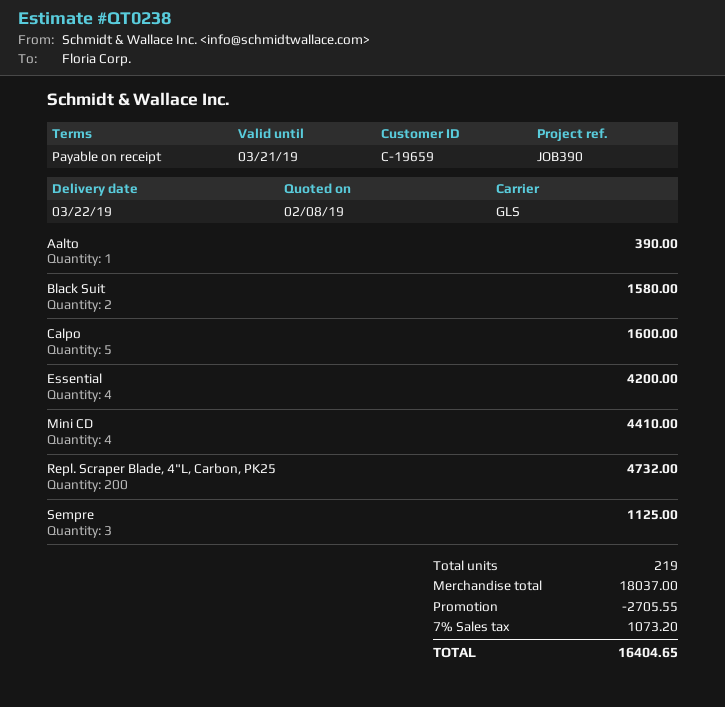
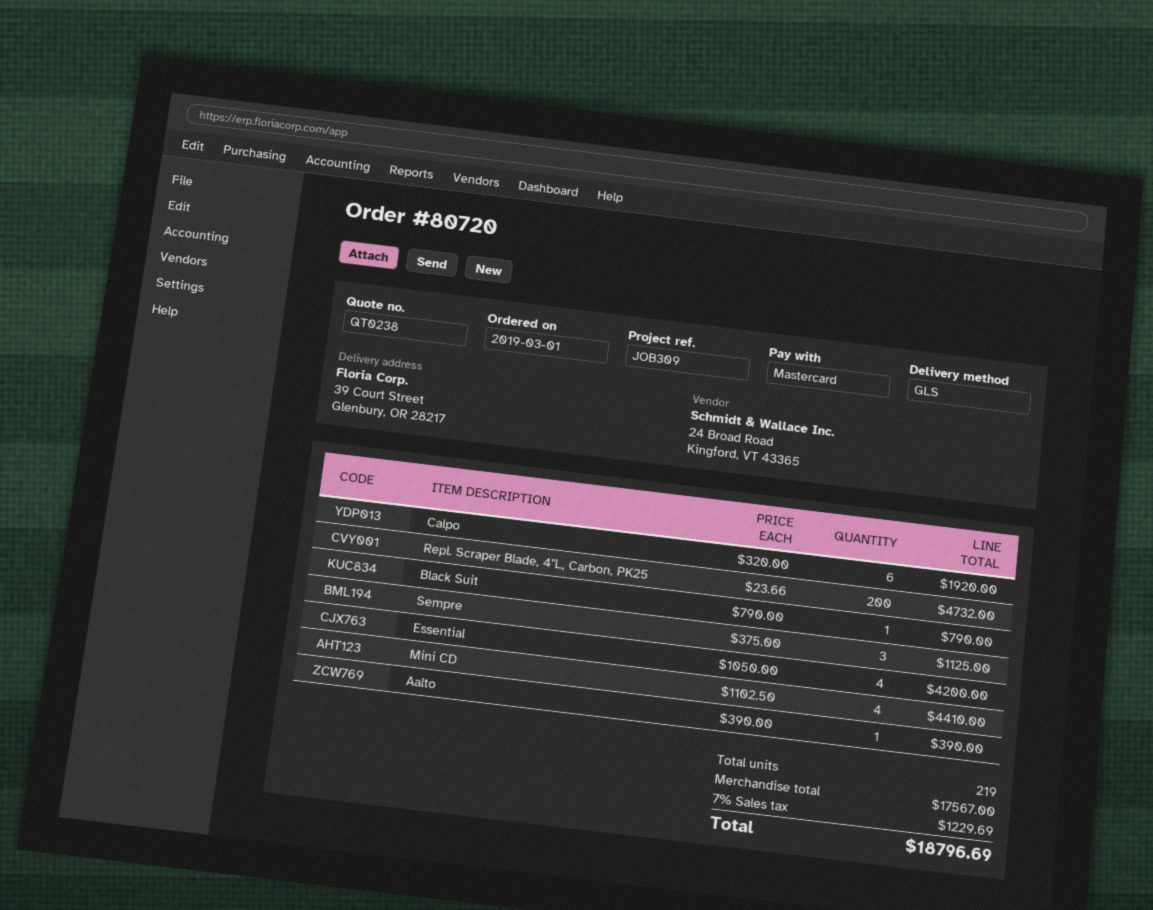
reference: JOB390 -> JOB309
Black Suit: 2 for 1580.00 -> 1 for 790.00
Calpo: 5 for 1600.00 -> 6 for 1920.00
subtotal: 18037.00 -> 17567.00
discount: 2705.55 -> none
tax: 7% = 1073.20 -> 7% = 1229.69
total: 16404.65 -> 18796.69

